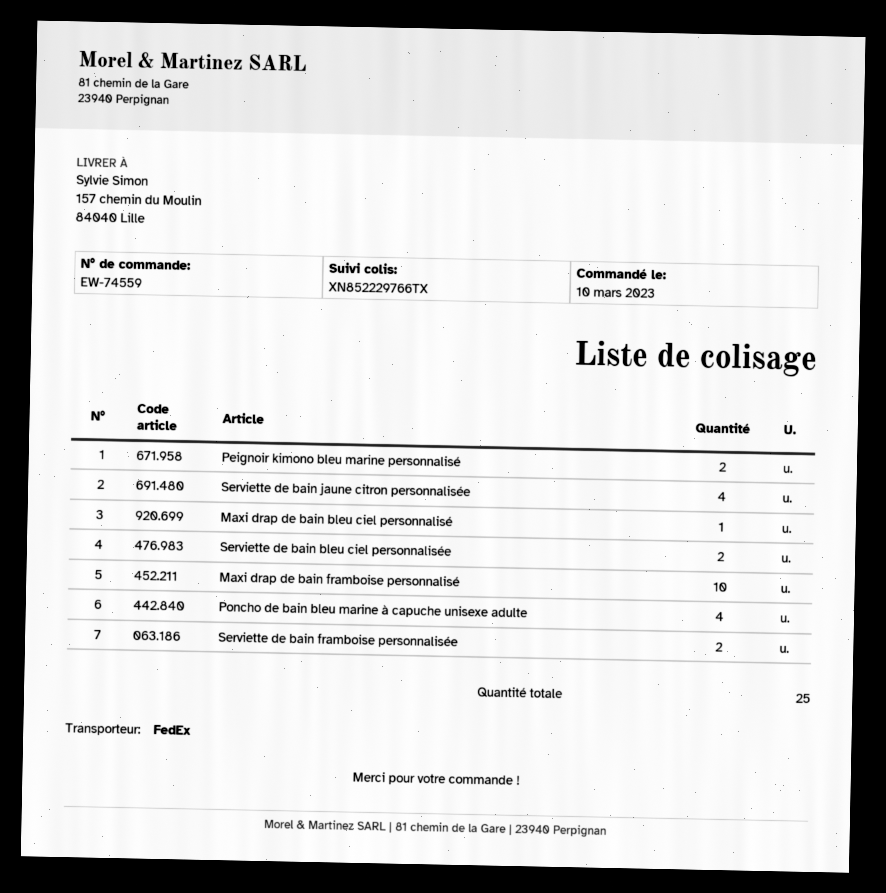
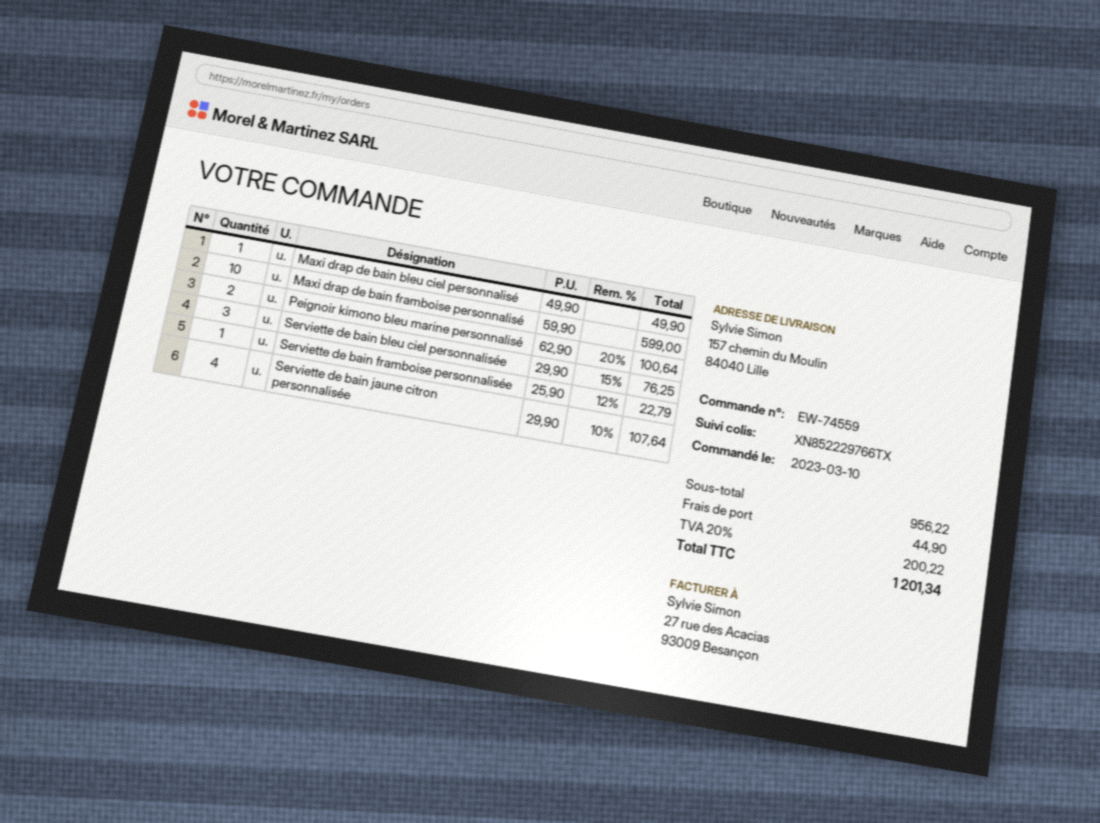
Serviette de bain bleu ciel personnalisée: 2 -> 3
Poncho de bain bleu marine à capuche unisexe adulte: 4 -> none
Serviette de bain framboise personnalisée: 2 -> 1

